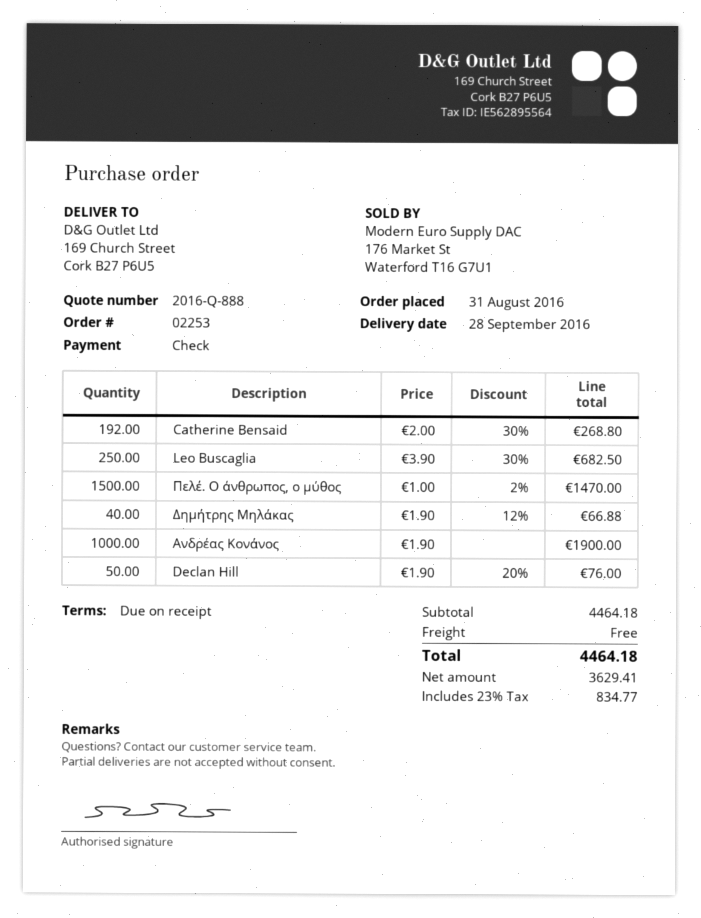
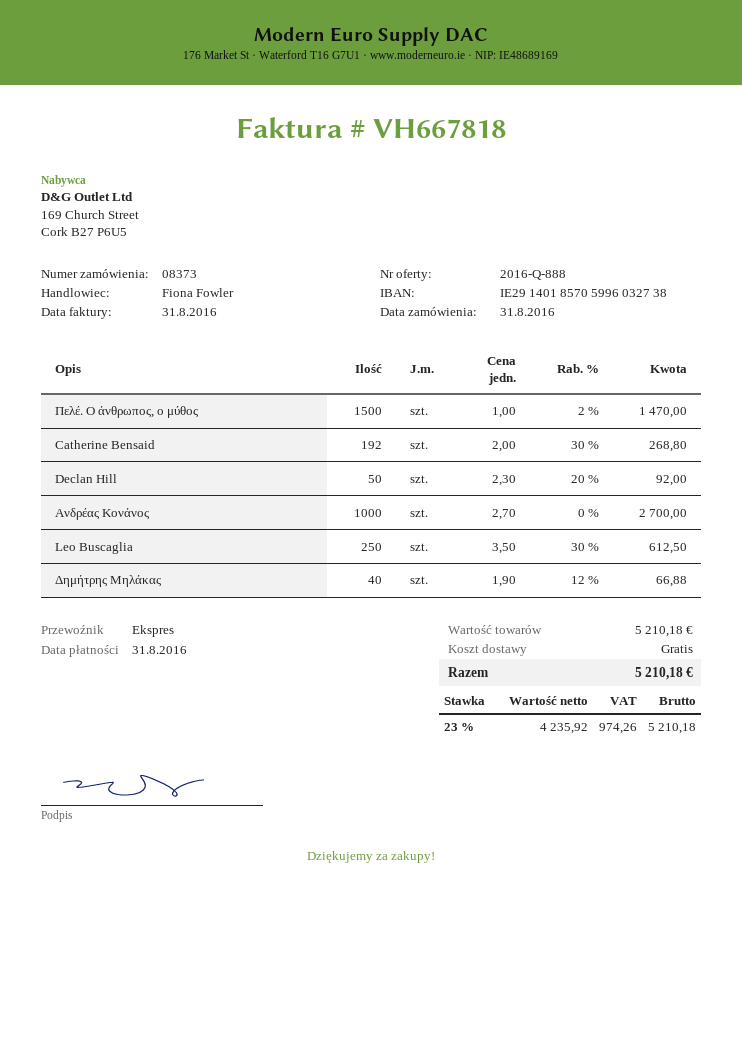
order number: 02253 -> 08373
Leo Buscaglia: 250 x 3.90 - 30% = 682.50 -> 250 x 3.50 - 30% = 612.50
Ανδρέας Κονάνος: 1000 x 1.90 = 1900.00 -> 1000 x 2.70 = 2700.00
Declan Hill: 50 x 1.90 - 20% = 76.00 -> 50 x 2.30 - 20% = 92.00
subtotal: 4464.18 -> 5210.18
net: 3629.41 -> 4235.92
tax: 23% = 834.77 -> 23% = 974.26
total: 4464.18 -> 5210.18

